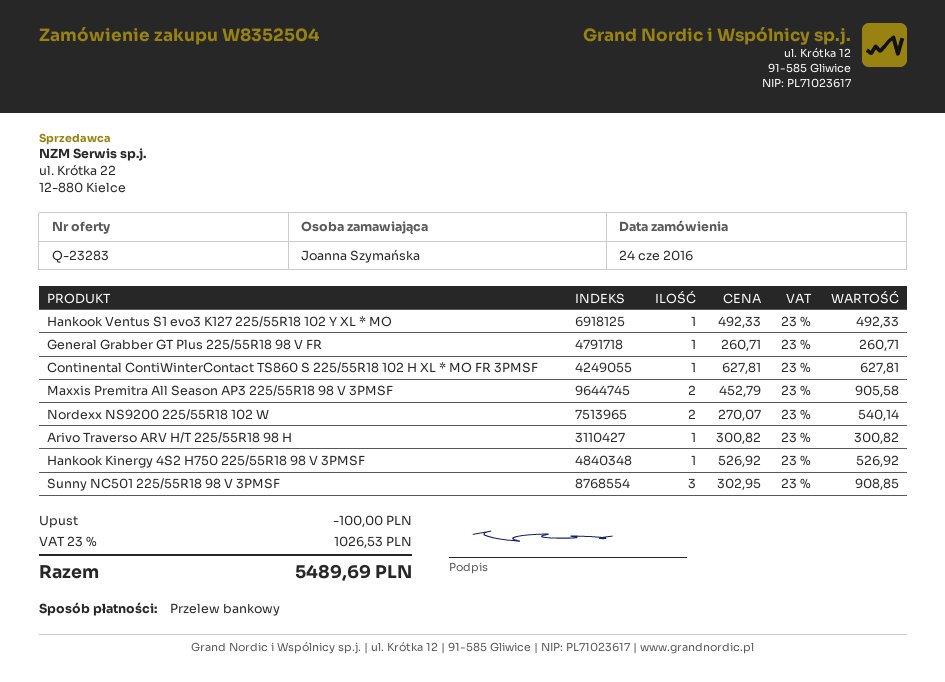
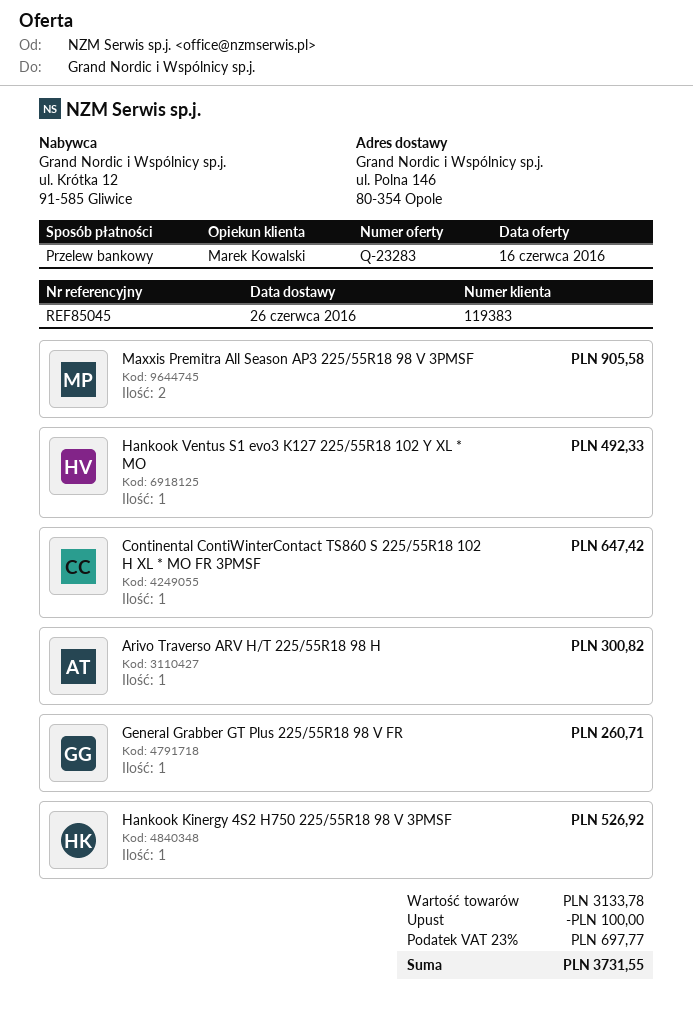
Continental ContiWinterContact TS860 S 225/55R18 102 H XL * MO FR 3PMSF: 1 for 627.81 -> 1 for 647.42
Nordexx NS9200 225/55R18 102 W: 2 for 540.14 -> none
Sunny NC501 225/55R18 98 V 3PMSF: 3 for 908.85 -> none
tax: 23% = 1026.53 -> 23% = 697.77
total: 5489.69 -> 3731.55

